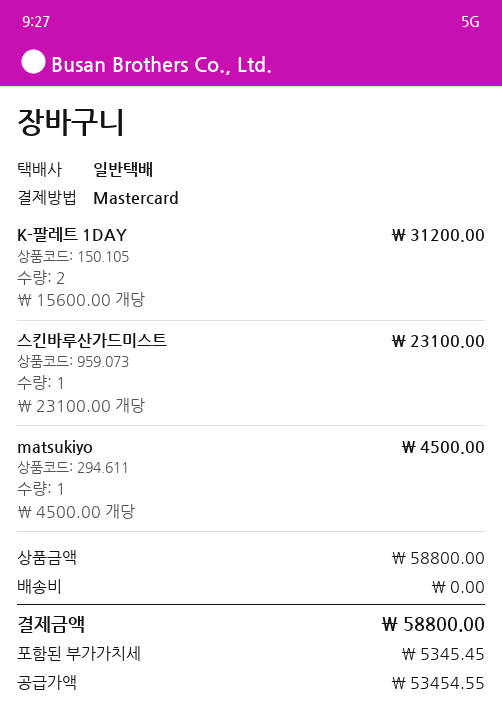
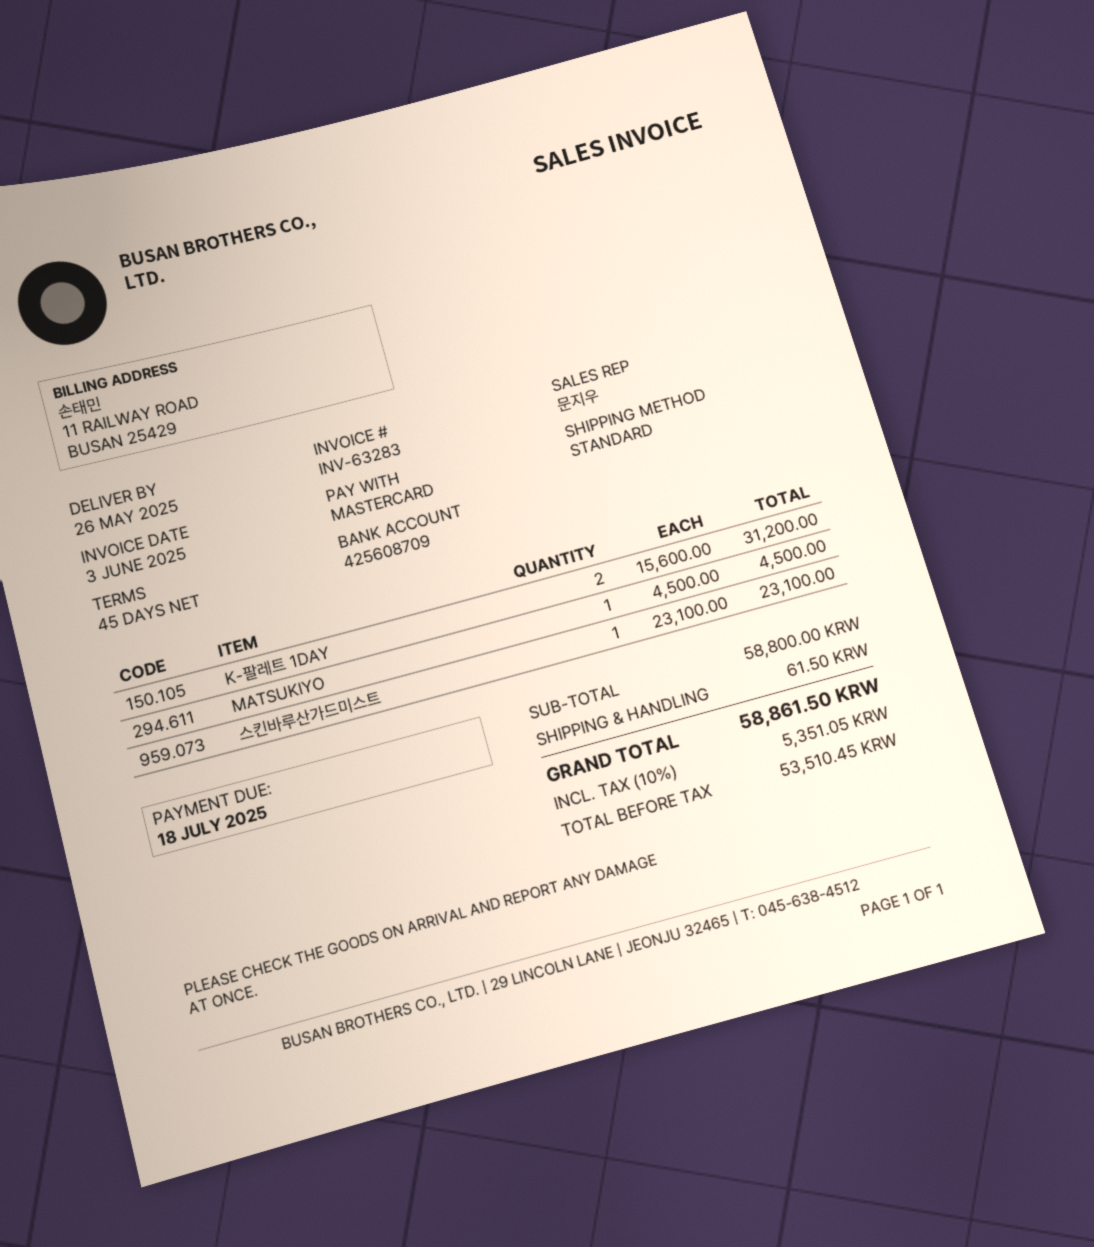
shipping: 0.00 -> 61.50
net: 53454.55 -> 53510.45
tax: 5345.45 -> 5351.05
total: 58800.00 -> 58861.50

